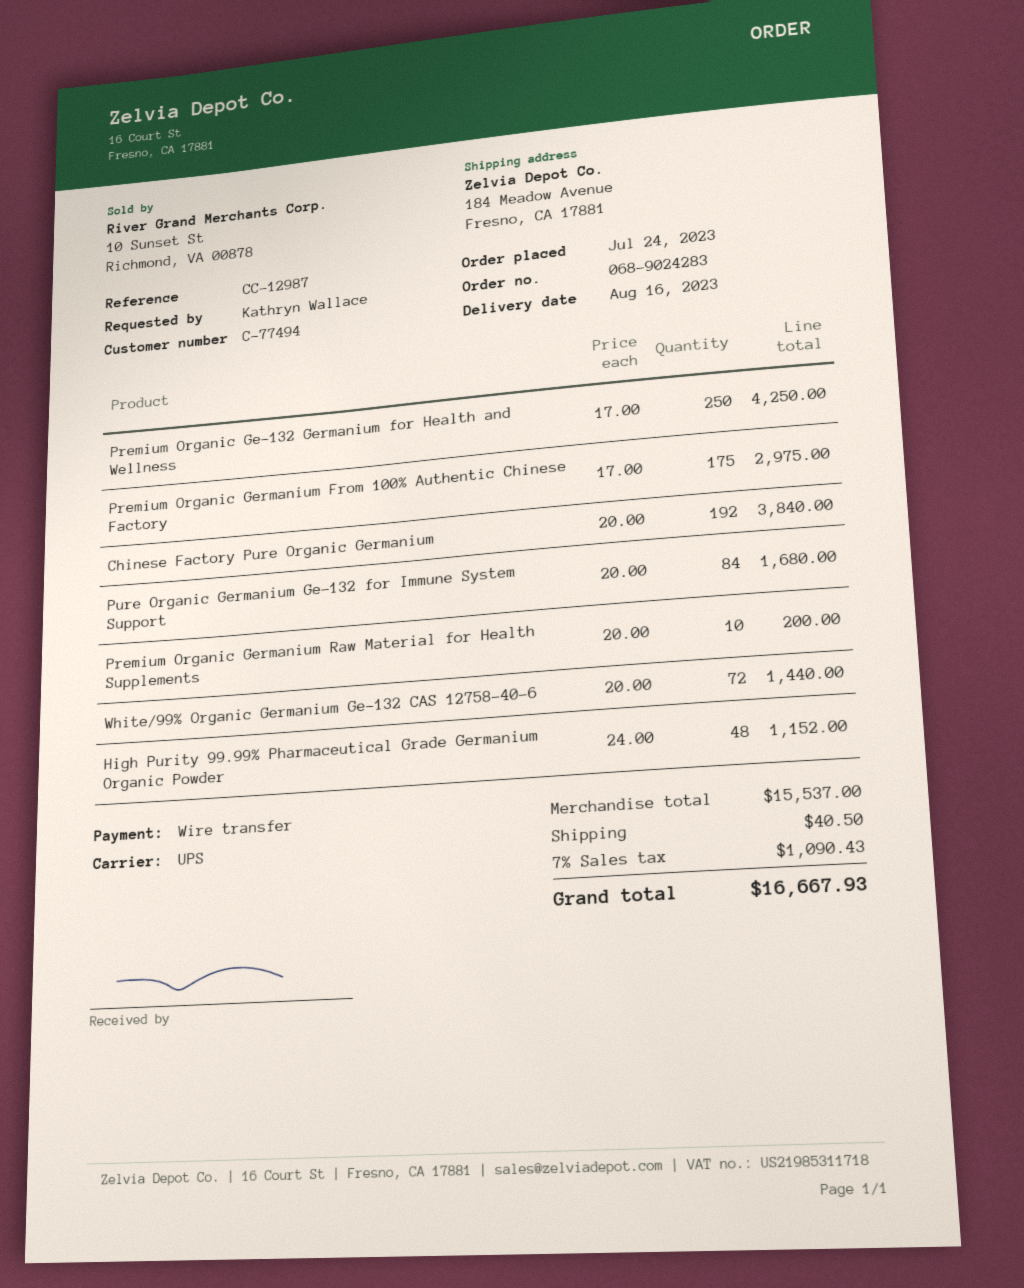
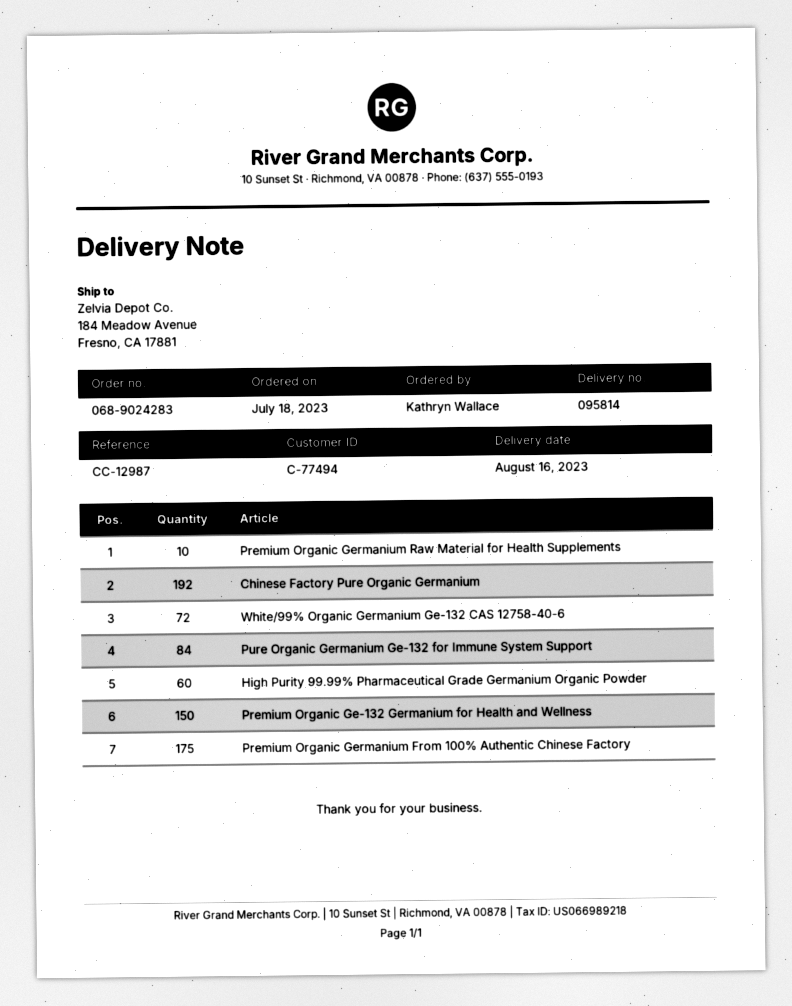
order date: 2023-07-24 -> 2023-07-18
Premium Organic Ge-132 Germanium for Health and Wellness: 250 -> 150
High Purity 99.99% Pharmaceutical Grade Germanium Organic Powder: 48 -> 60

